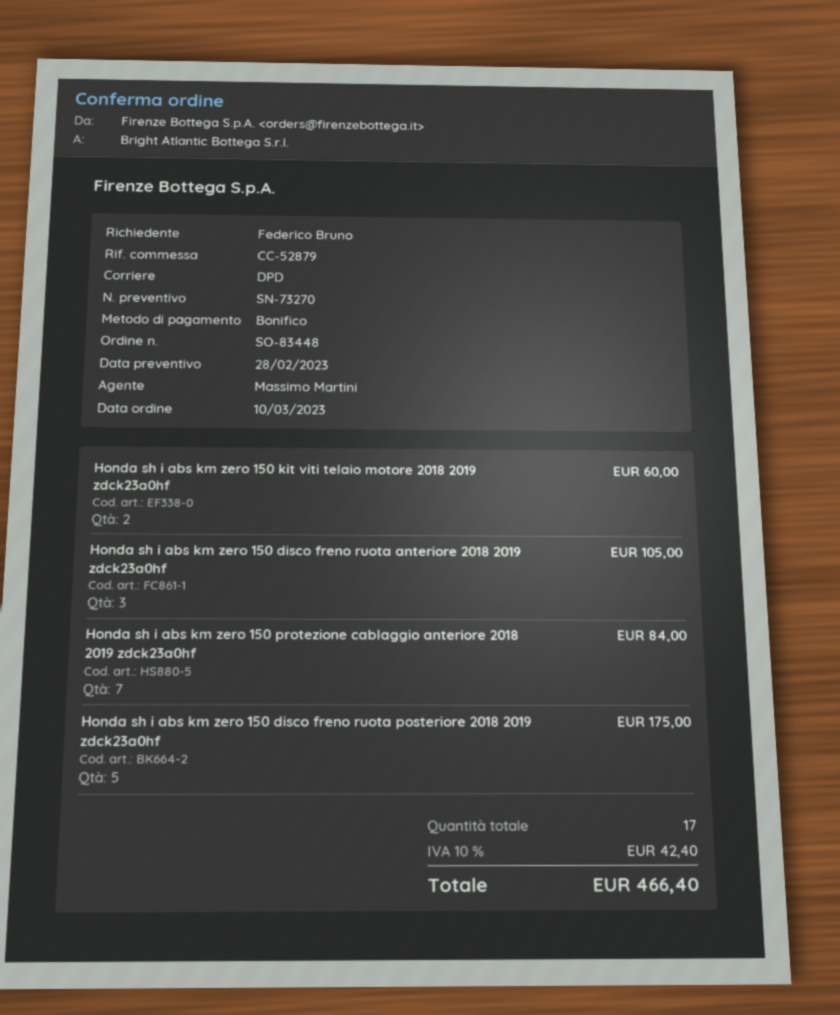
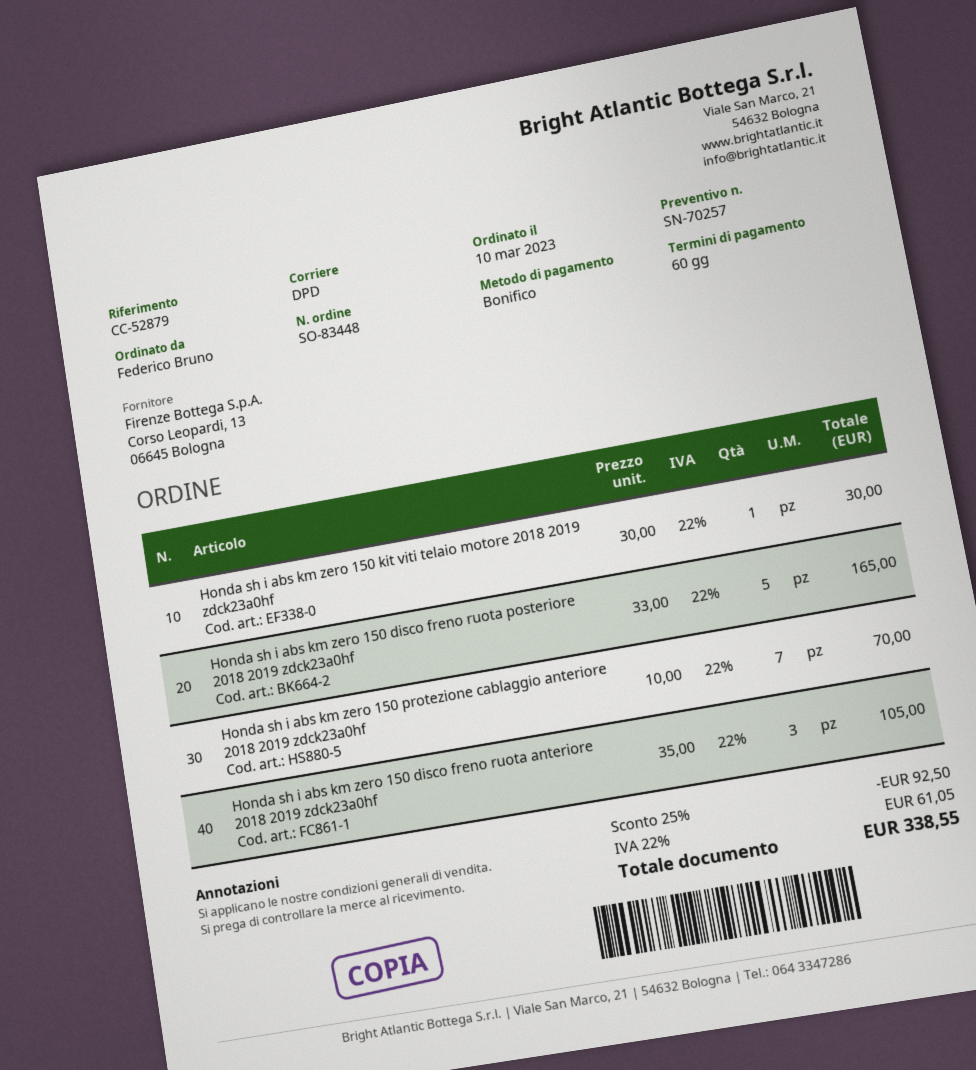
quote number: SN-73270 -> SN-70257
Honda sh i abs km zero 150 kit viti telaio motore 2018 2019 zdck23a0hf: 2 for 60.00 -> 1 for 30.00
Honda sh i abs km zero 150 protezione cablaggio anteriore 2018 2019 zdck23a0hf: 7 for 84.00 -> 7 for 70.00
Honda sh i abs km zero 150 disco freno ruota posteriore 2018 2019 zdck23a0hf: 5 for 175.00 -> 5 for 165.00
discount: none -> 25% = 92.50
tax: 10% = 42.40 -> 22% = 61.05
total: 466.40 -> 338.55

